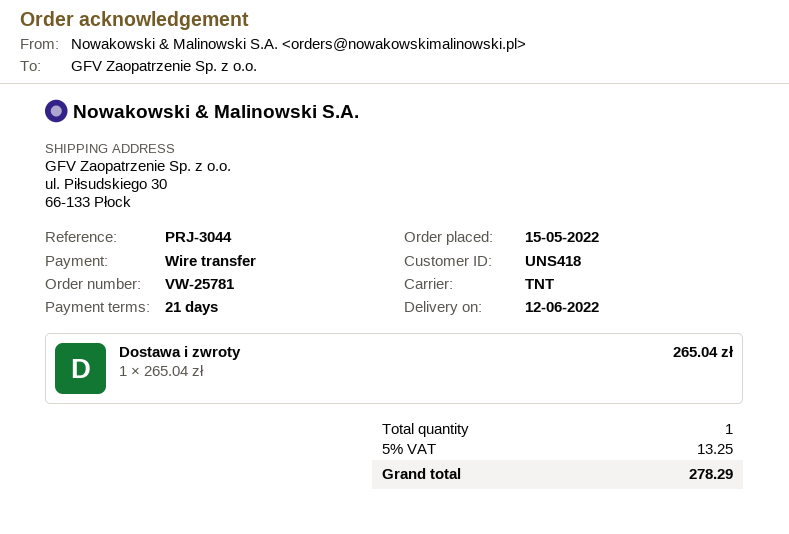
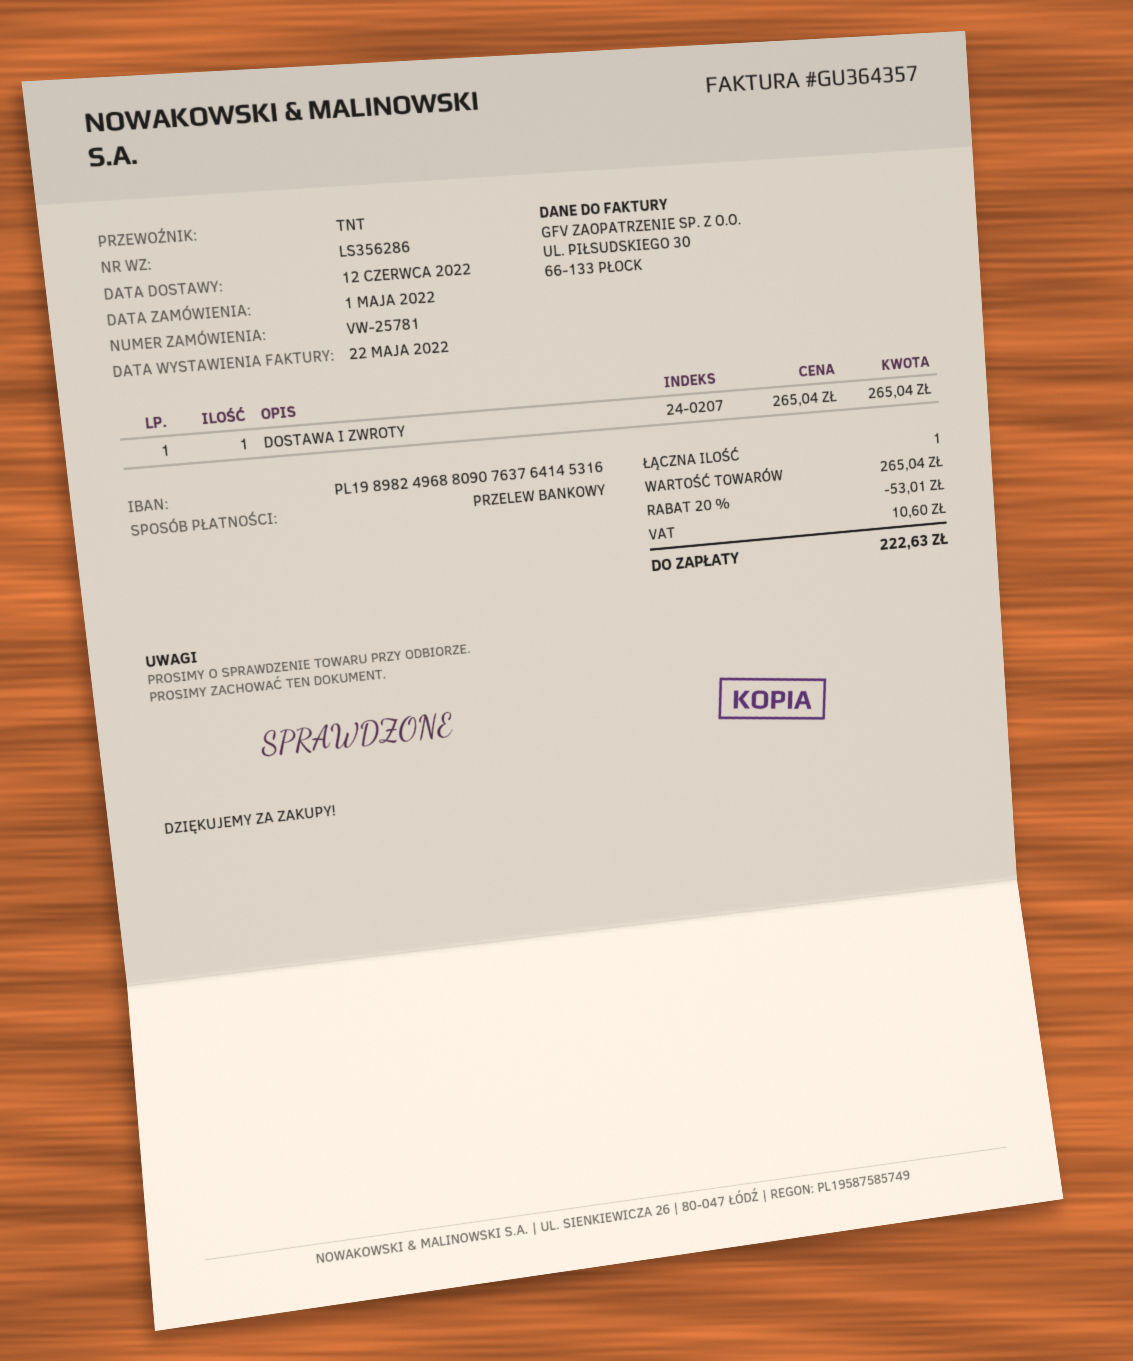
order date: 2022-05-15 -> 2022-05-01
discount: none -> 20% = 53.01
tax: 13.25 -> 10.60
total: 278.29 -> 222.63

